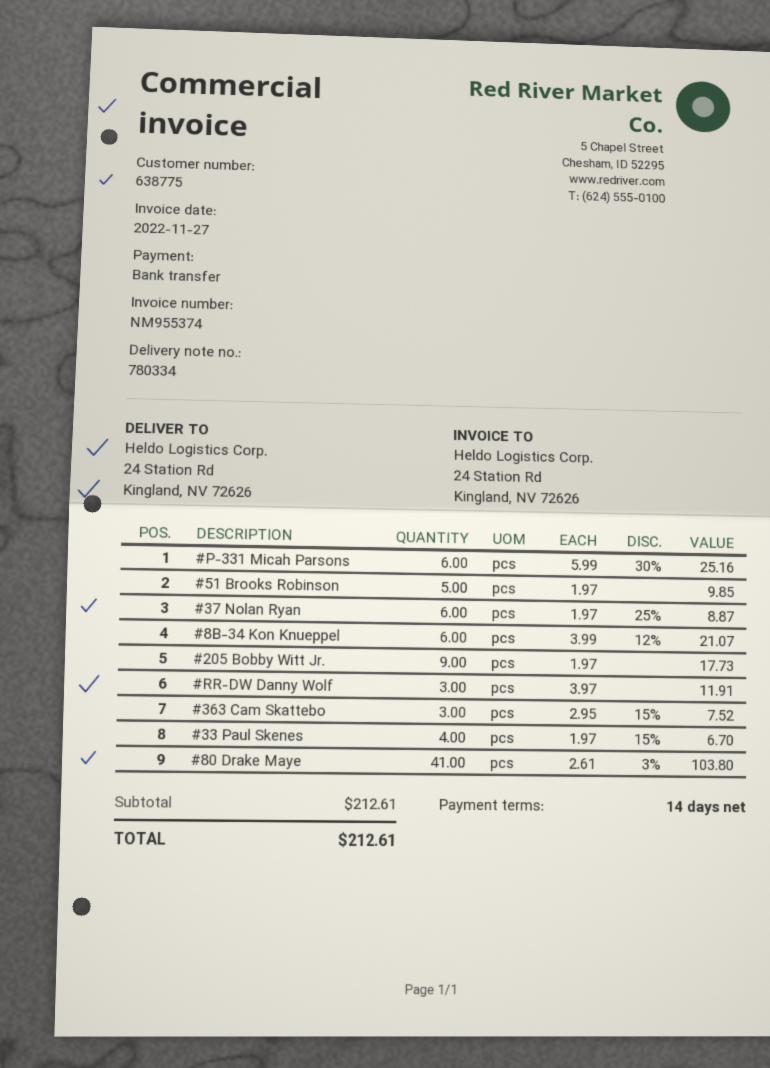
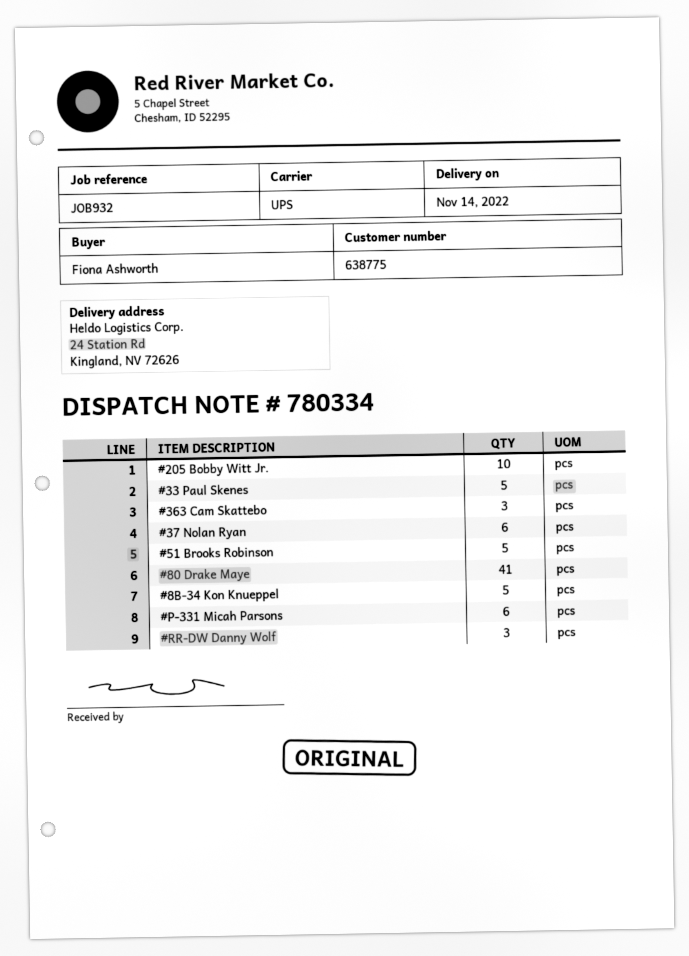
#8B-34 Kon Knueppel: 6 -> 5
#205 Bobby Witt Jr.: 9 -> 10
#33 Paul Skenes: 4 -> 5

